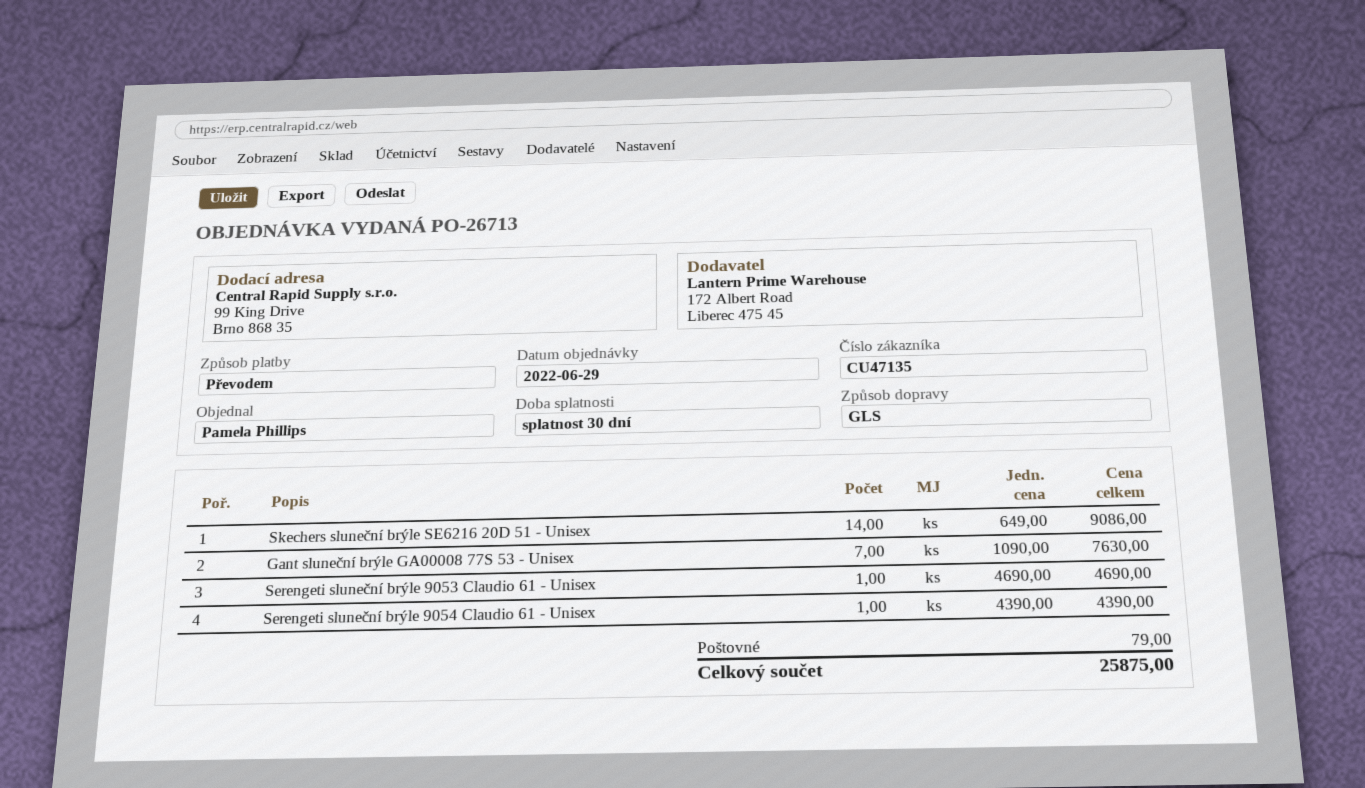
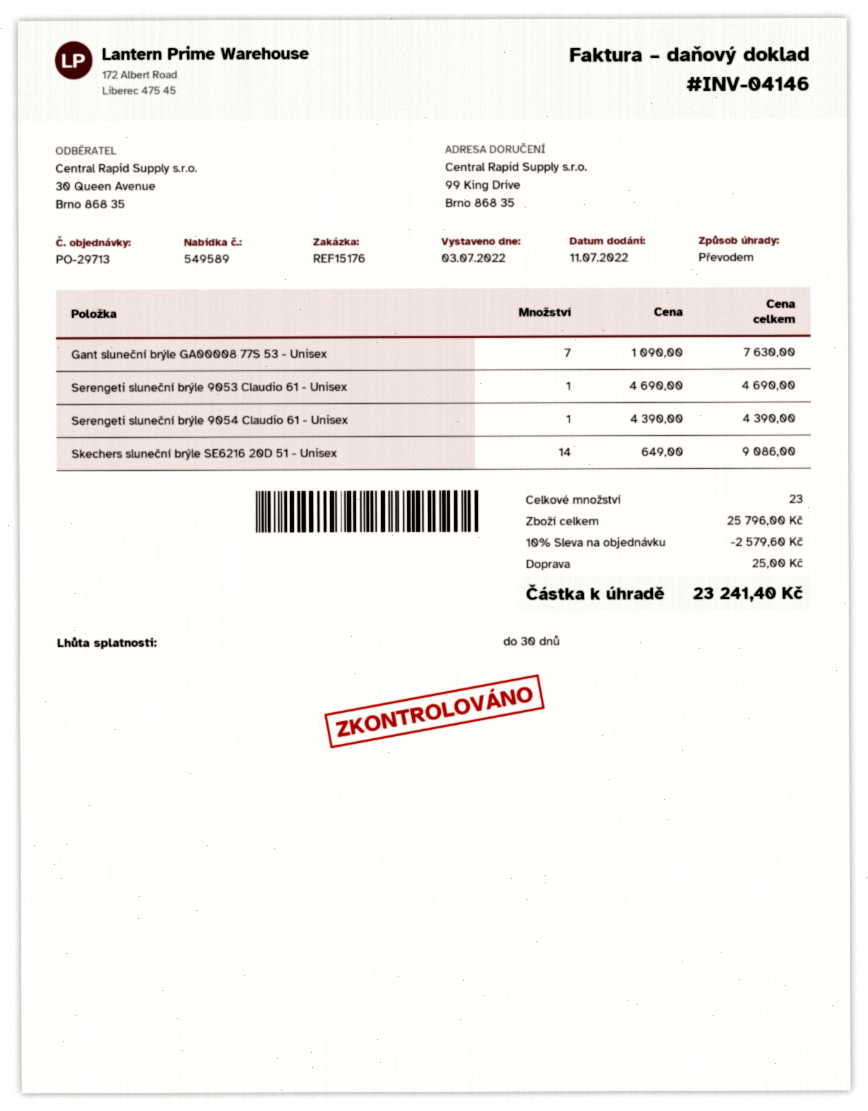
order number: PO-26713 -> PO-29713
discount: none -> 10% = 2579.60
shipping: 79.00 -> 25.00
total: 25875.00 -> 23241.40

